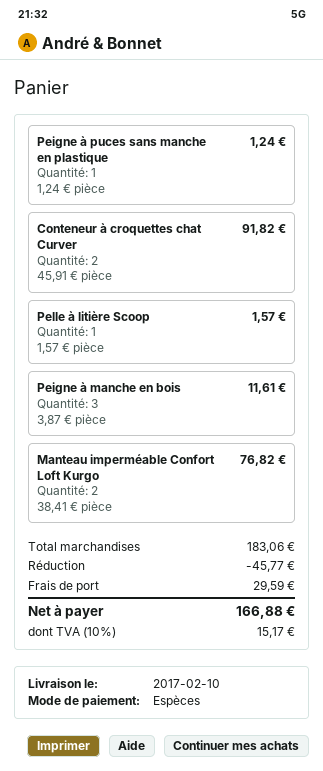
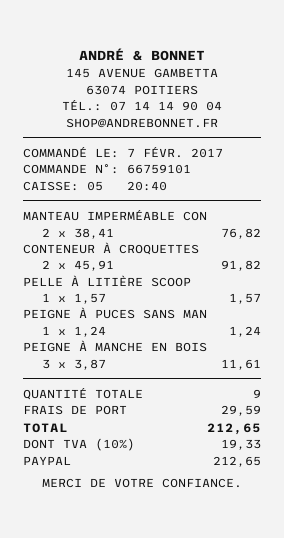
payment method: cash -> PayPal
discount: 45.77 -> none
tax: 10% = 15.17 -> 10% = 19.33
total: 166.88 -> 212.65

